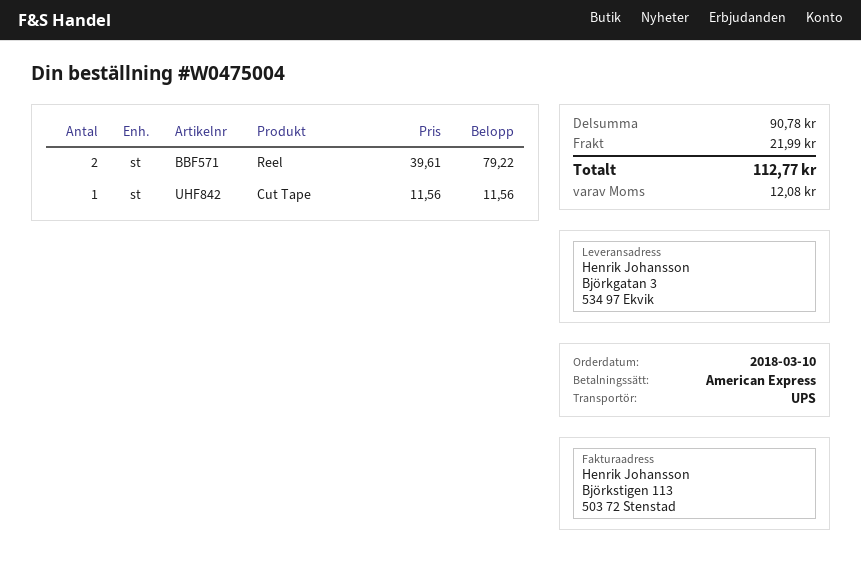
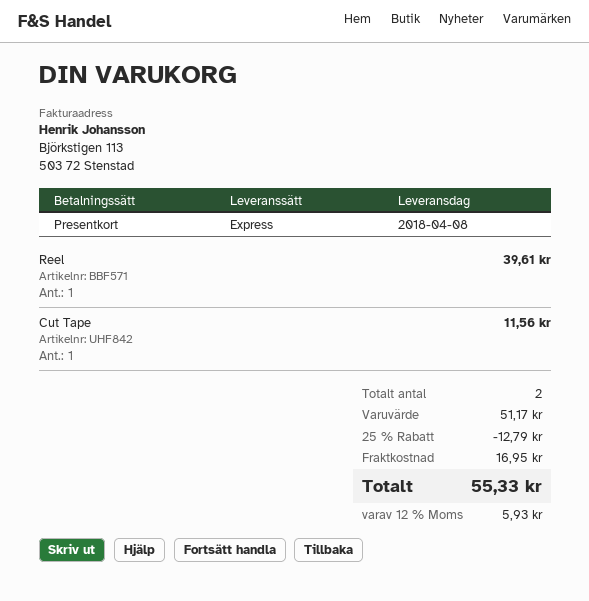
payment method: American Express -> gift card
shipping method: UPS -> express
Reel: 2 for 79.22 -> 1 for 39.61
subtotal: 90.78 -> 51.17
discount: none -> 25% = 12.79
shipping: 21.99 -> 16.95
tax: 12.08 -> 5.93
total: 112.77 -> 55.33

